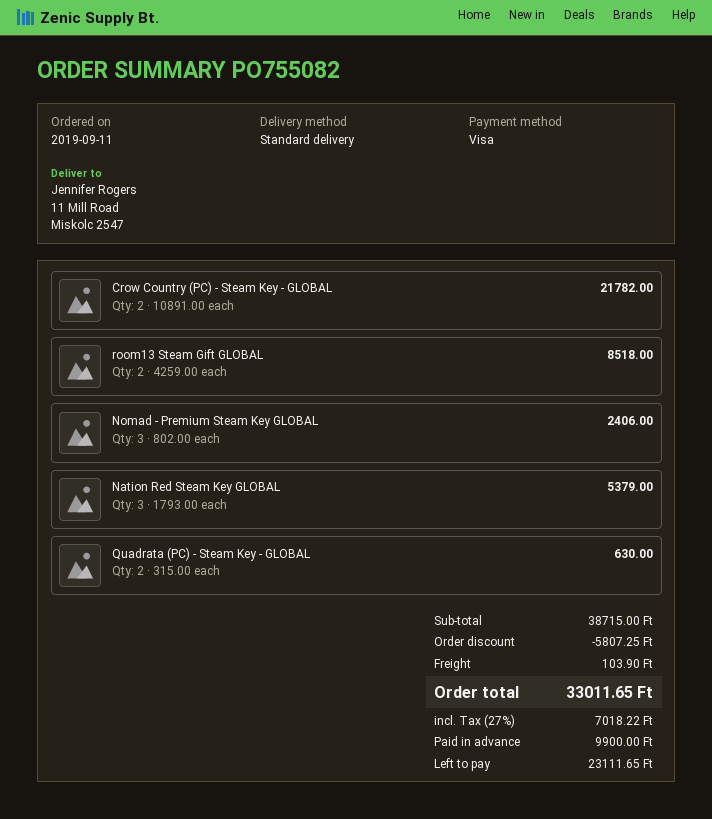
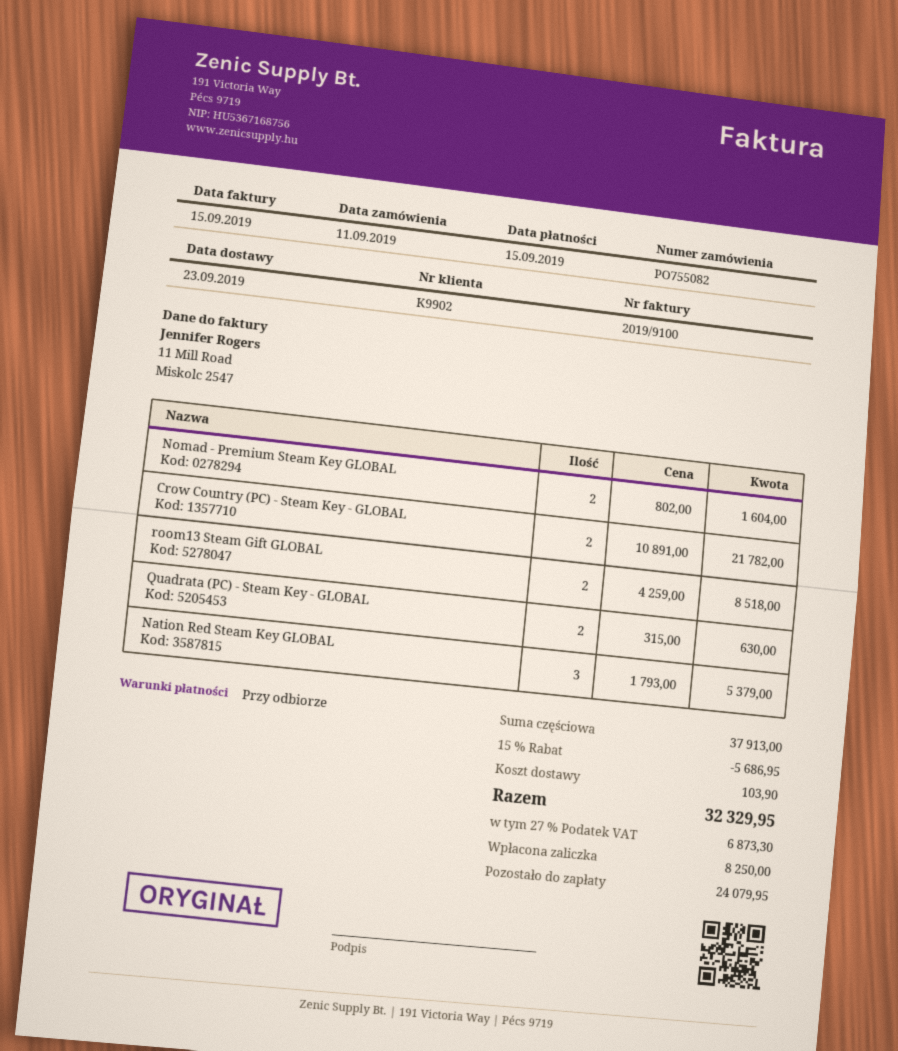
Nomad - Premium Steam Key GLOBAL: 3 x 802.00 = 2406.00 -> 2 x 802.00 = 1604.00
subtotal: 38715.00 -> 37913.00
discount: 5807.25 -> 5686.95
tax: 27% = 7018.22 -> 27% = 6873.30
total: 33011.65 -> 32329.95
deposit: 9900.00 -> 8250.00
balance: 23111.65 -> 24079.95

